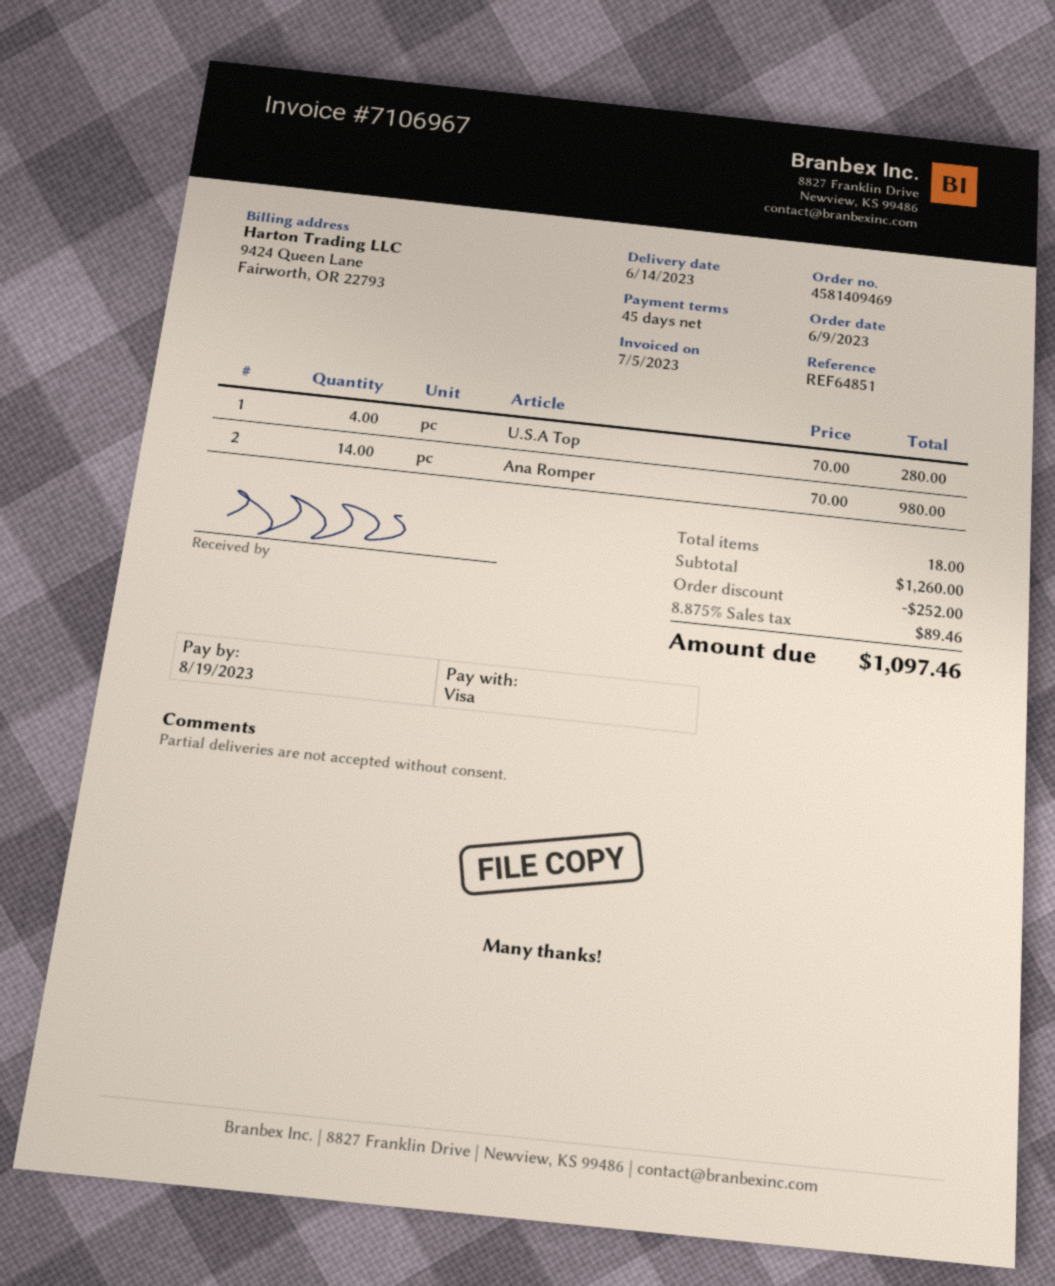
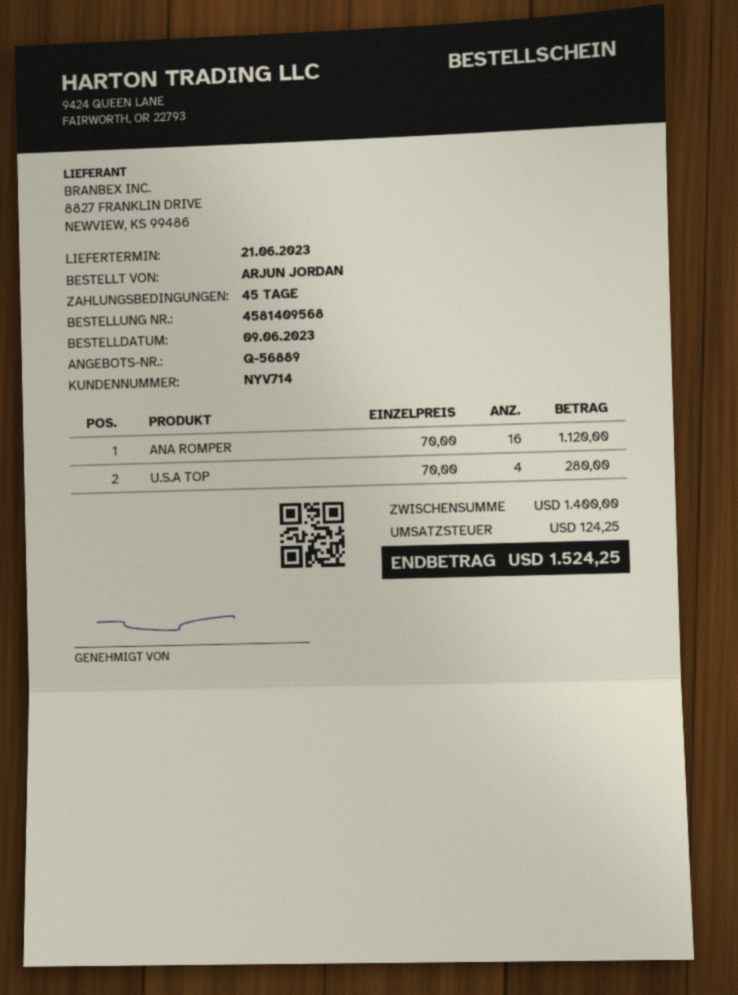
order number: 4581409469 -> 4581409568
delivery date: 2023-06-14 -> 2023-06-21
Ana Romper: 14 x 70.00 = 980.00 -> 16 x 70.00 = 1120.00
subtotal: 1260.00 -> 1400.00
discount: 252.00 -> none
tax: 89.46 -> 124.25
total: 1097.46 -> 1524.25

